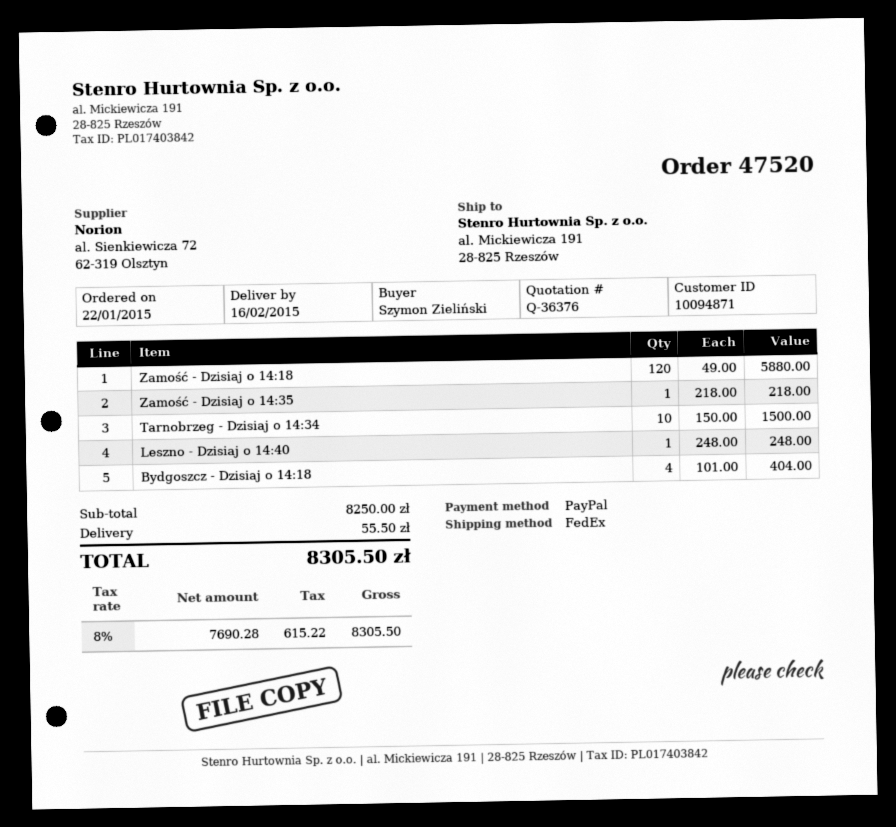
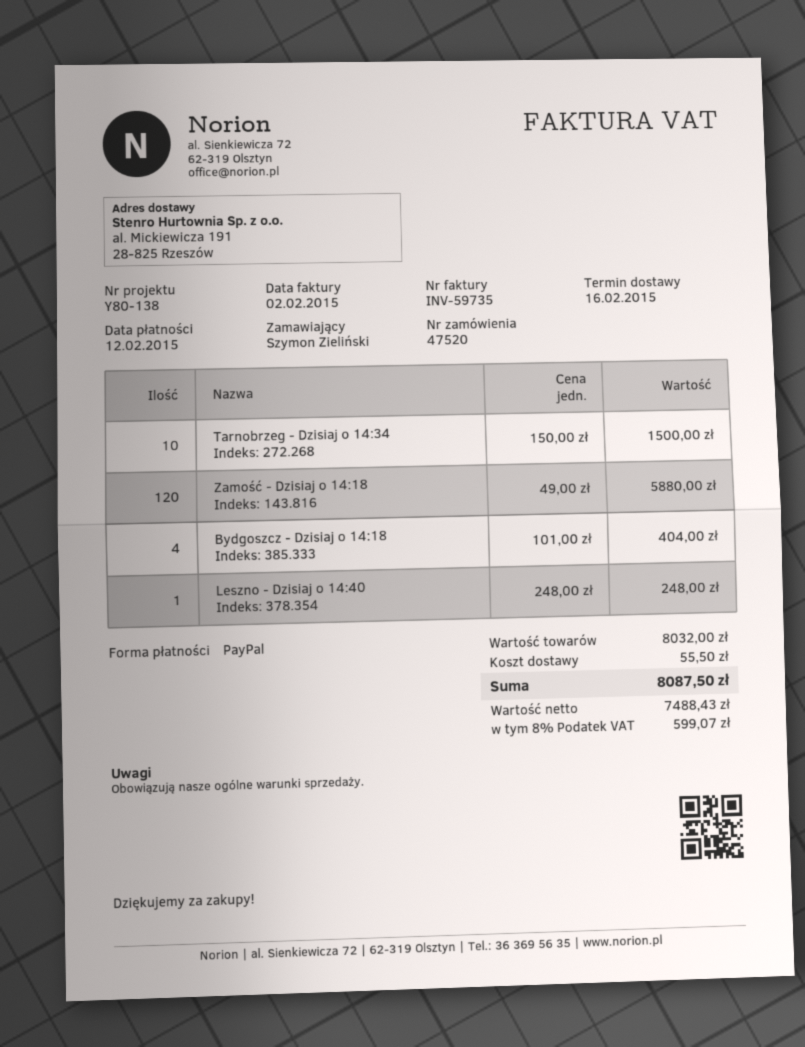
Zamość - Dzisiaj o 14:35: 1 x 218.00 = 218.00 -> none
subtotal: 8250.00 -> 8032.00
net: 7690.28 -> 7488.43
tax: 8% = 615.22 -> 8% = 599.07
total: 8305.50 -> 8087.50

